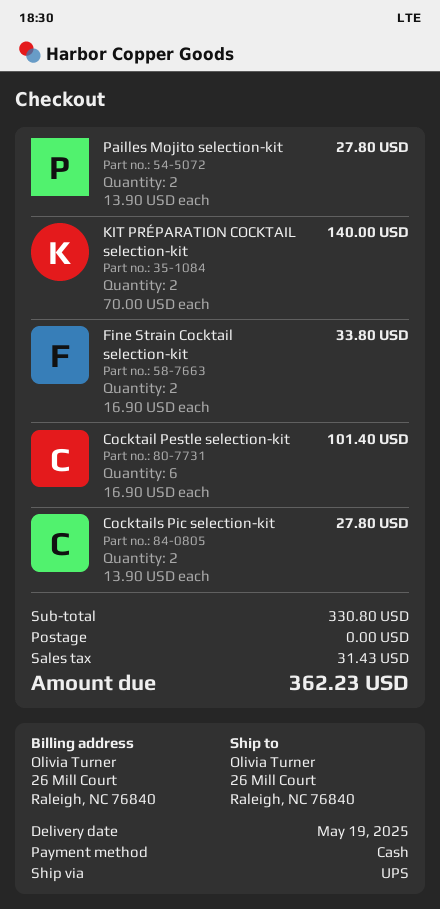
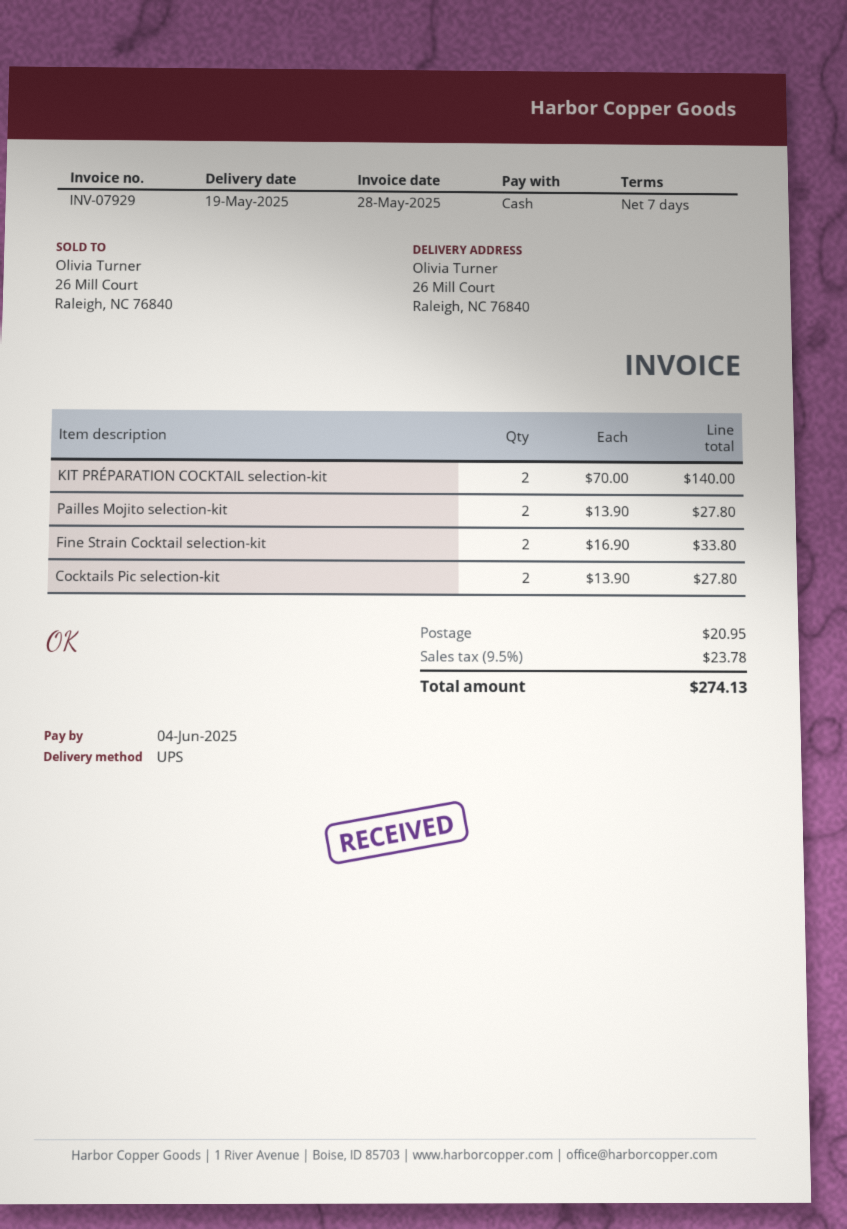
Cocktail Pestle selection-kit: 6 x 16.90 = 101.40 -> none
shipping: 0.00 -> 20.95
tax: 31.43 -> 23.78
total: 362.23 -> 274.13

